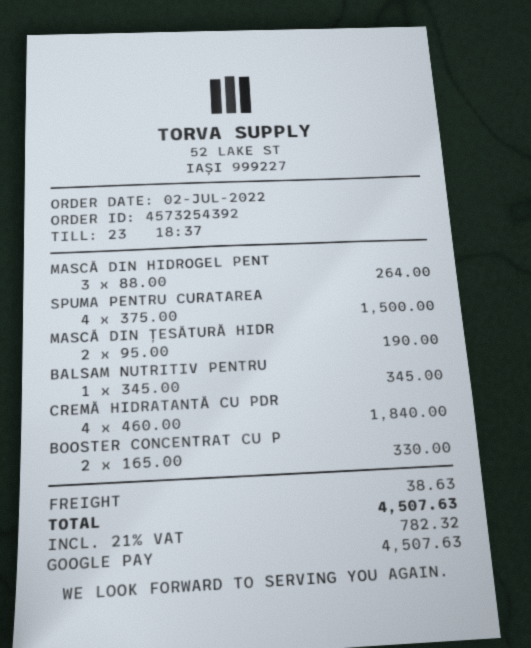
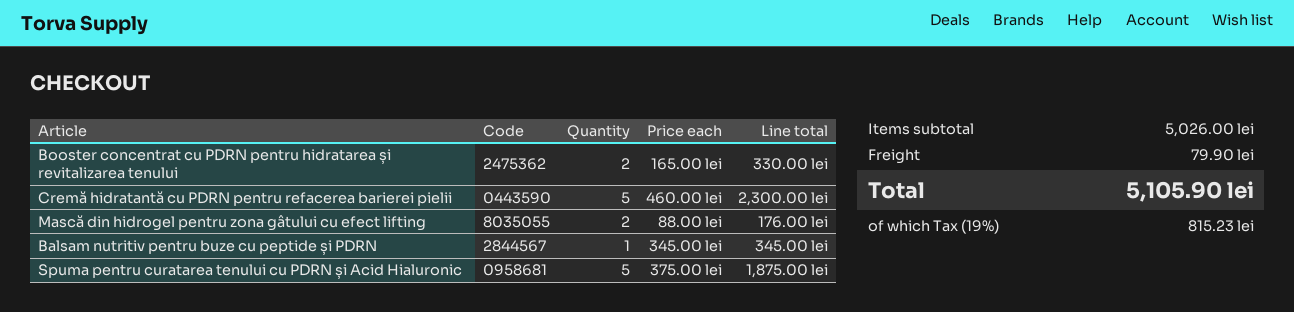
MASCĂ DIN HIDROGEL PENT: 3 x 88.00 = 264.00 -> 2 x 88.00 = 176.00
SPUMA PENTRU CURATAREA: 4 x 375.00 = 1500.00 -> 5 x 375.00 = 1875.00
MASCĂ DIN ȚESĂTURĂ HIDR: 2 x 95.00 = 190.00 -> none
CREMĂ HIDRATANTĂ CU PDR: 4 x 460.00 = 1840.00 -> 5 x 460.00 = 2300.00
shipping: 38.63 -> 79.90
tax: 21% = 782.32 -> 19% = 815.23
total: 4507.63 -> 5105.90

